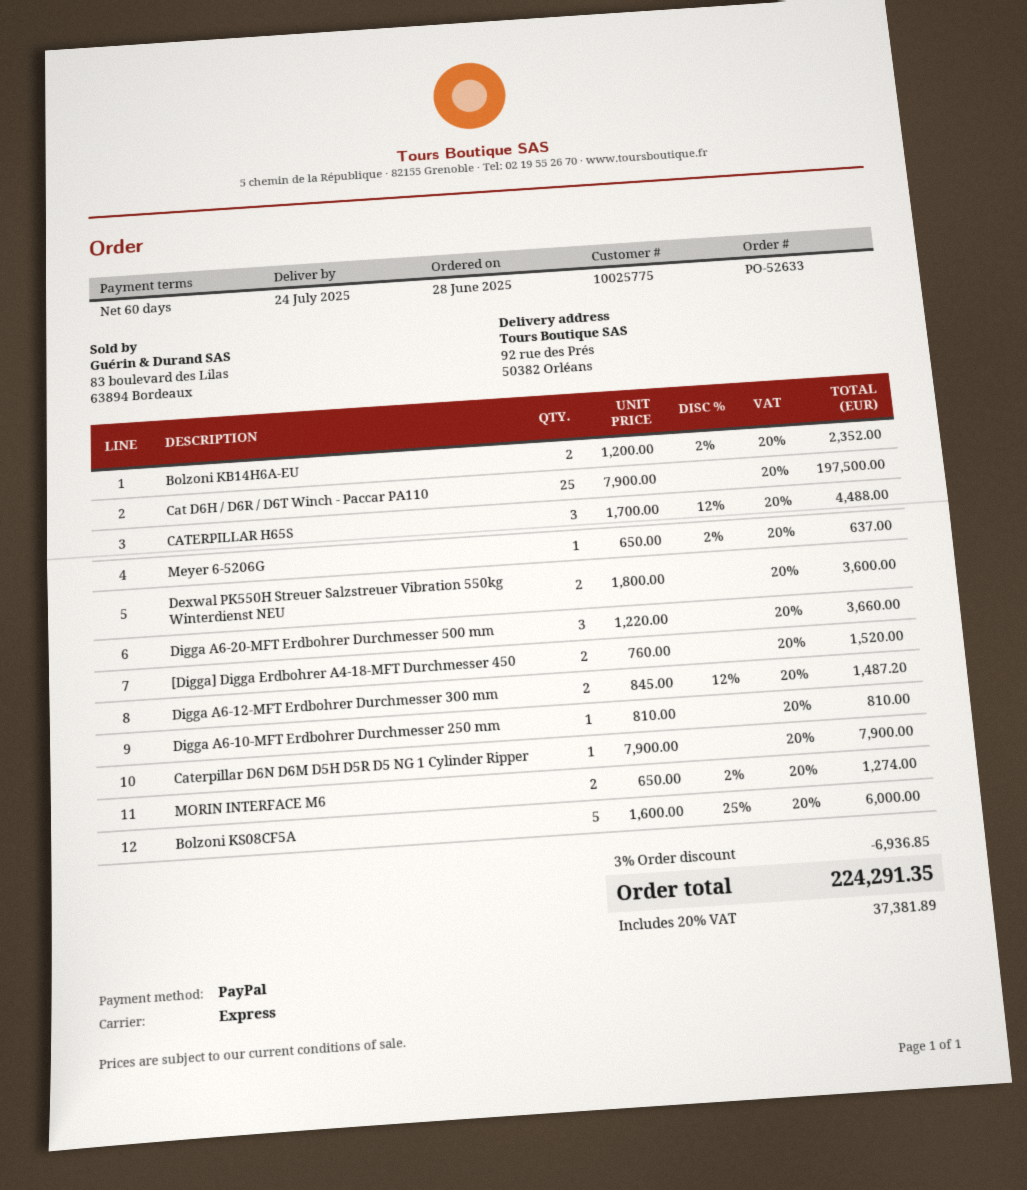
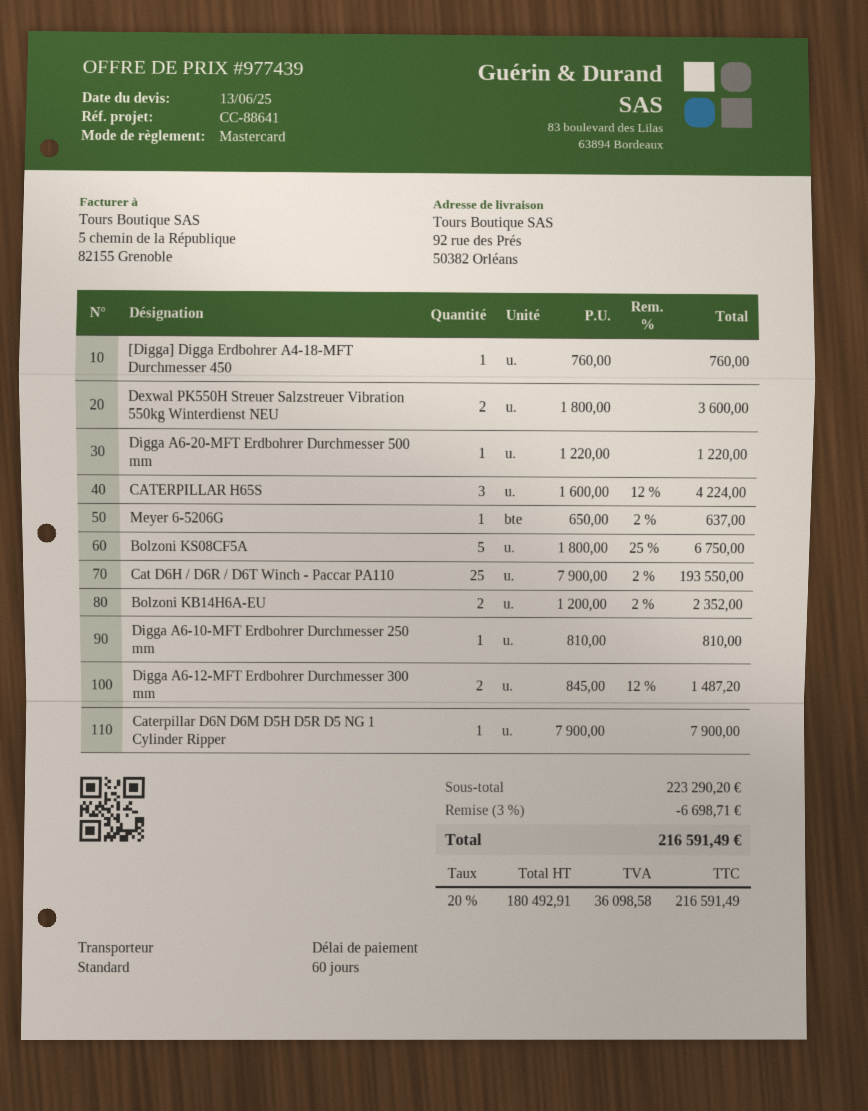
payment method: PayPal -> Mastercard
shipping method: express -> standard
Cat D6H / D6R / D6T Winch - Paccar PA110: 25 x 7900.00 = 197500.00 -> 25 x 7900.00 - 2% = 193550.00
CATERPILLAR H65S: 3 x 1700.00 - 12% = 4488.00 -> 3 x 1600.00 - 12% = 4224.00
Digga A6-20-MFT Erdbohrer Durchmesser 500 mm: 3 x 1220.00 = 3660.00 -> 1 x 1220.00 = 1220.00
[Digga] Digga Erdbohrer A4-18-MFT Durchmesser 450: 2 x 760.00 = 1520.00 -> 1 x 760.00 = 760.00
MORIN INTERFACE M6: 2 x 650.00 - 2% = 1274.00 -> none
Bolzoni KS08CF5A: 5 x 1600.00 - 25% = 6000.00 -> 5 x 1800.00 - 25% = 6750.00
discount: 3% = 6936.85 -> 3% = 6698.71
tax: 20% = 37381.89 -> 20% = 36098.58
total: 224291.35 -> 216591.49

